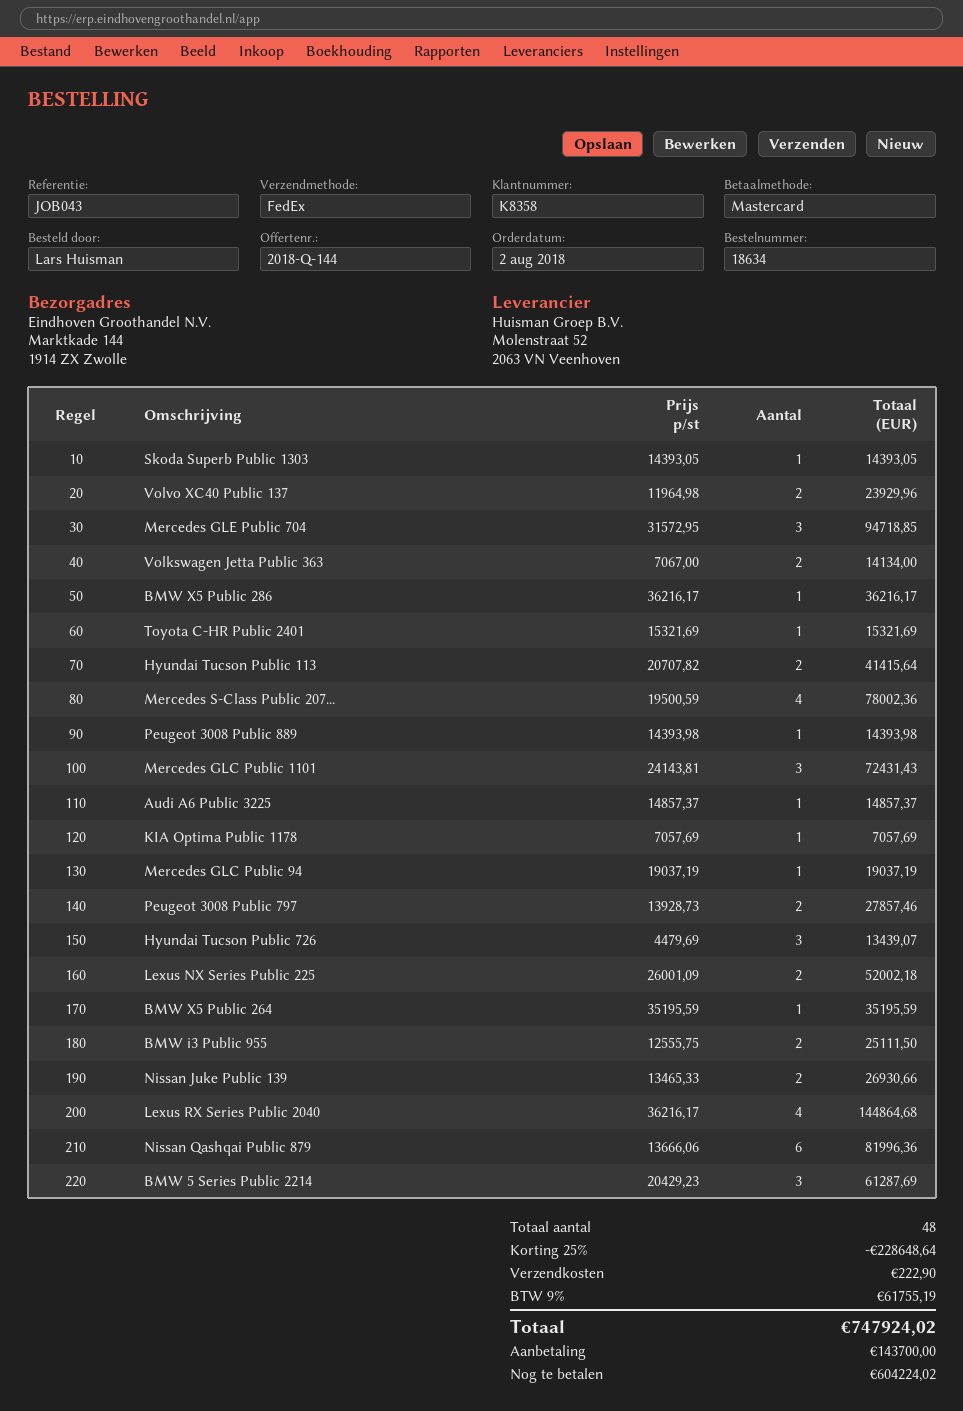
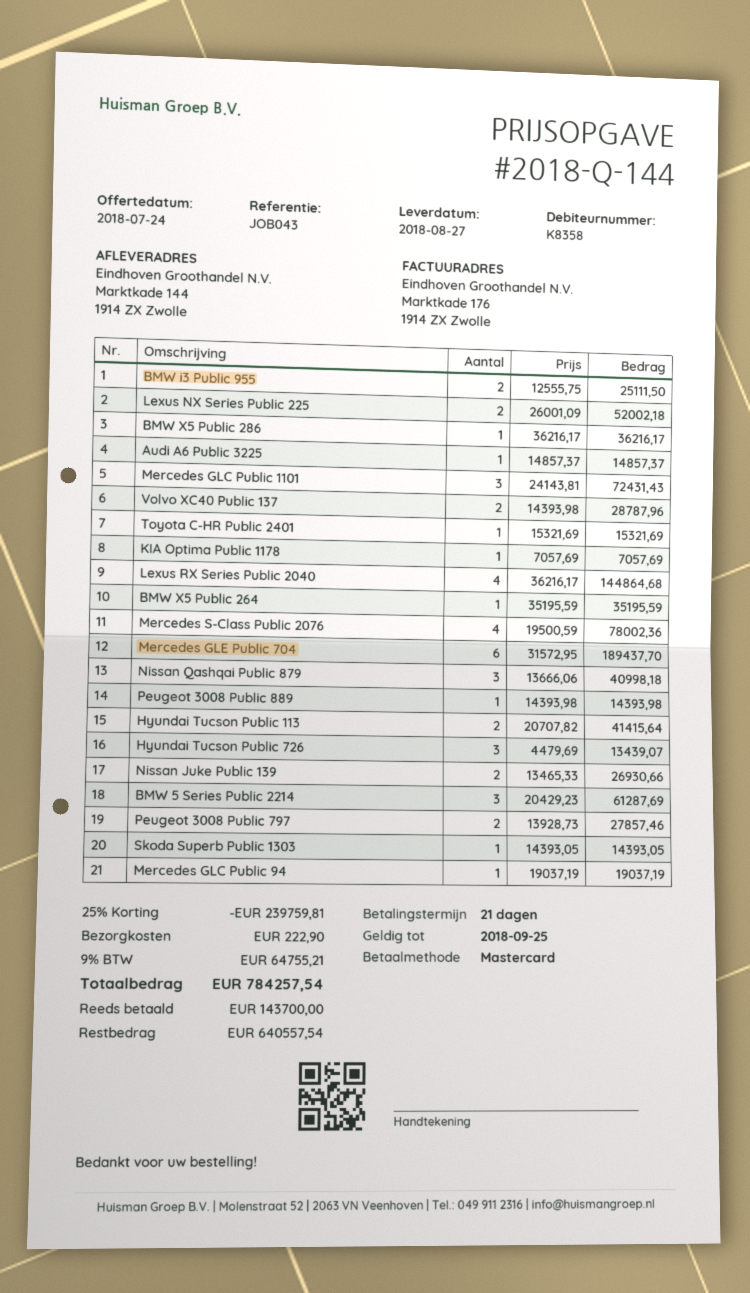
Volvo XC40 Public 137: 2 x 11964.98 = 23929.96 -> 2 x 14393.98 = 28787.96
Mercedes GLE Public 704: 3 x 31572.95 = 94718.85 -> 6 x 31572.95 = 189437.70
Volkswagen Jetta Public 363: 2 x 7067.00 = 14134.00 -> none
Nissan Qashqai Public 879: 6 x 13666.06 = 81996.36 -> 3 x 13666.06 = 40998.18
discount: 25% = 228648.64 -> 25% = 239759.81
tax: 9% = 61755.19 -> 9% = 64755.21
total: 747924.02 -> 784257.54
balance: 604224.02 -> 640557.54

